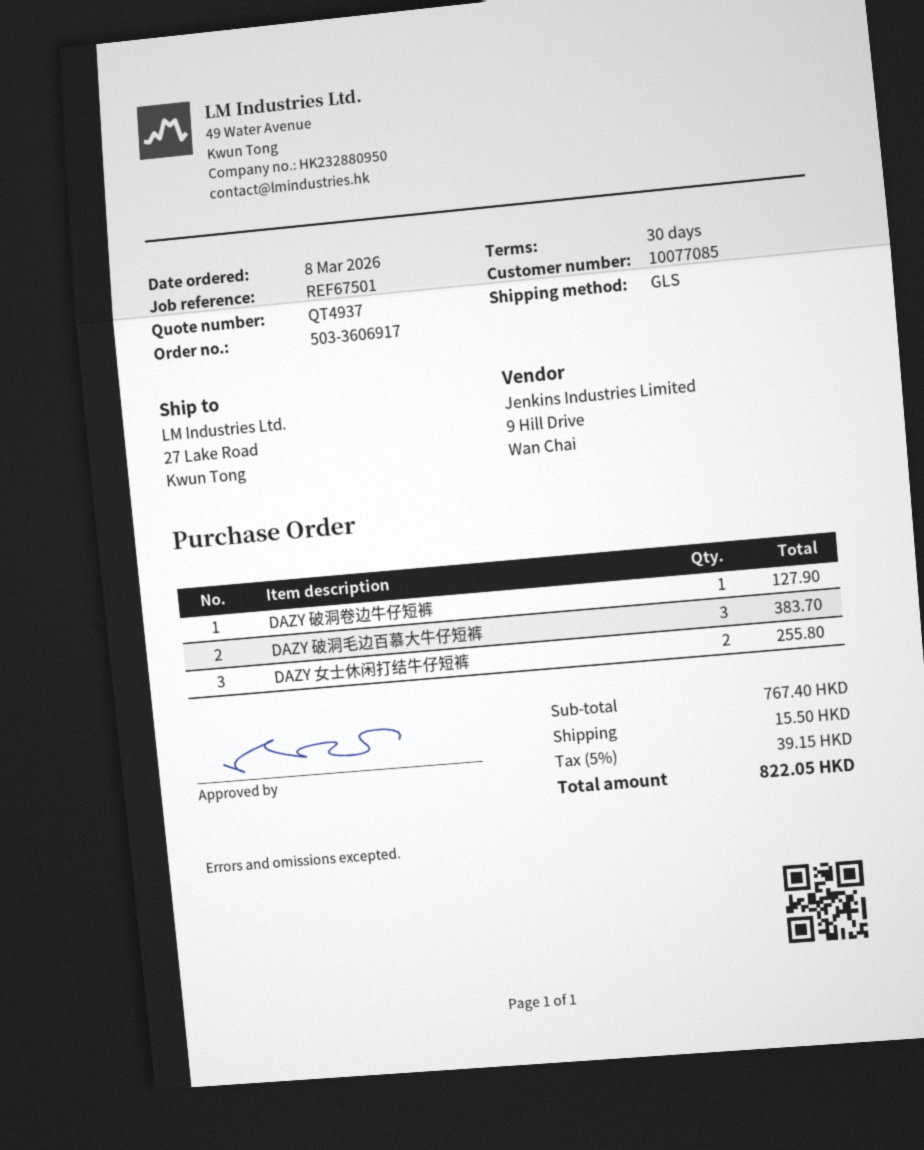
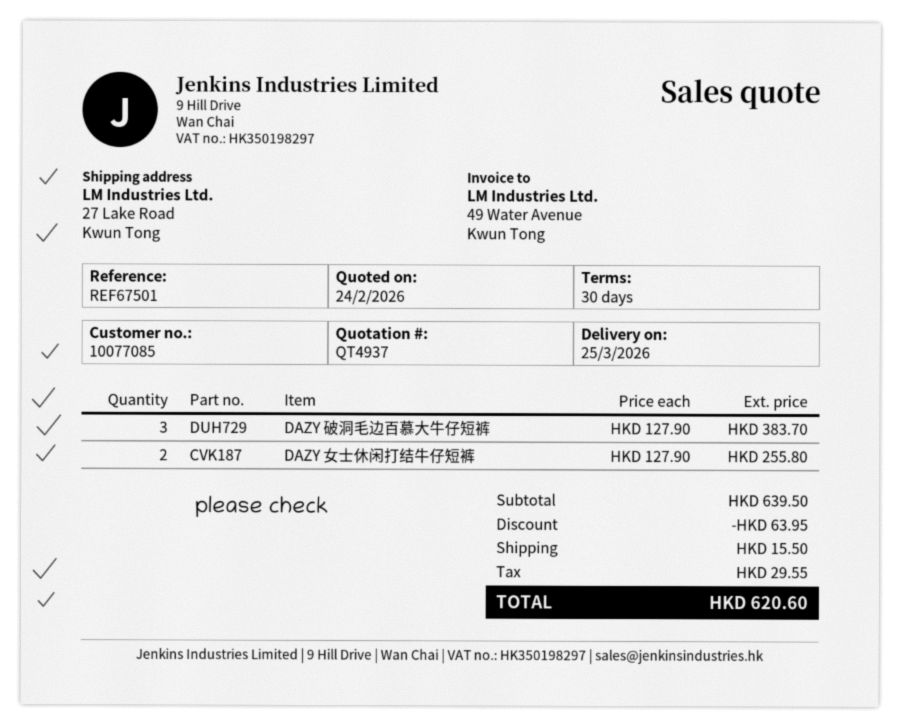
DAZY 破洞卷边牛仔短裤: 1 for 127.90 -> none
subtotal: 767.40 -> 639.50
discount: none -> 63.95
tax: 39.15 -> 29.55
total: 822.05 -> 620.60

